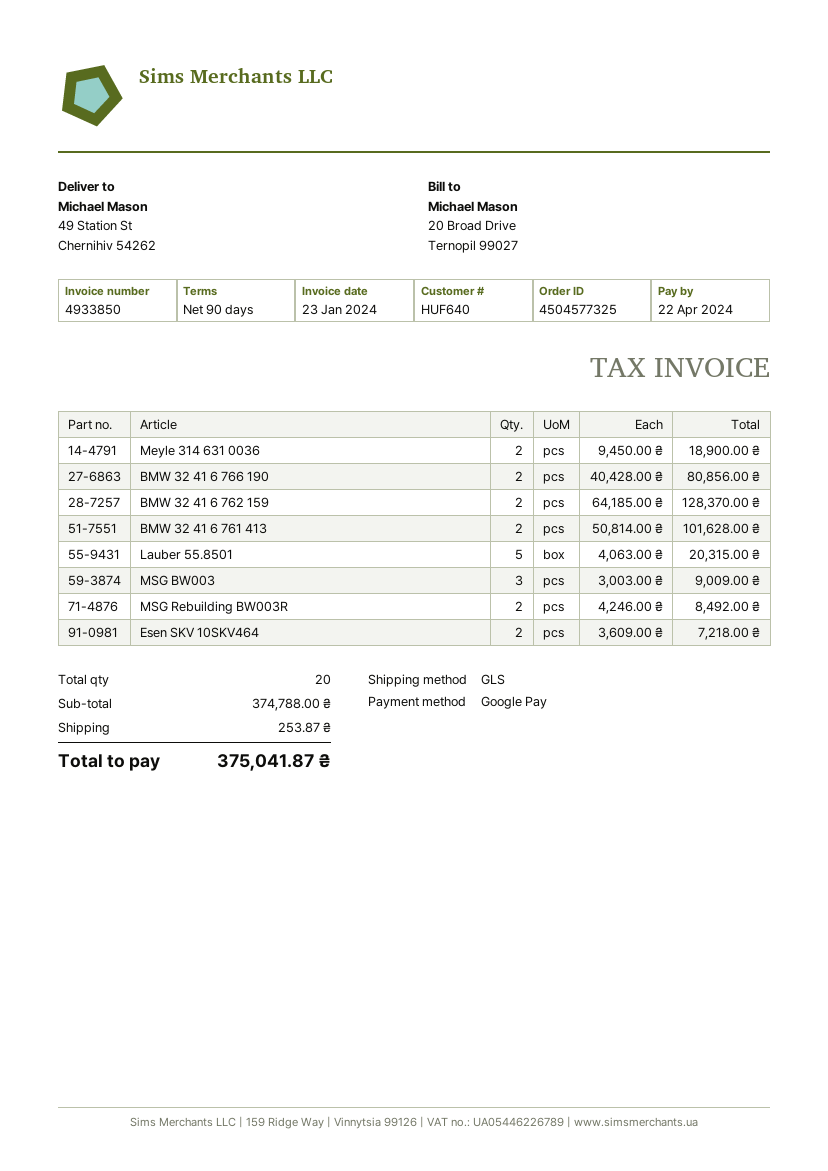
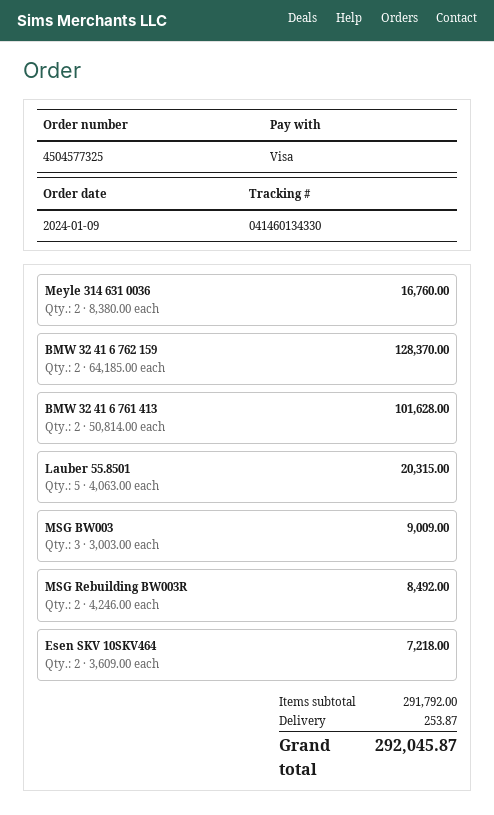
payment method: Google Pay -> Visa
Meyle 314 631 0036: 2 x 9450.00 = 18900.00 -> 2 x 8380.00 = 16760.00
BMW 32 41 6 766 190: 2 x 40428.00 = 80856.00 -> none
subtotal: 374788.00 -> 291792.00
total: 375041.87 -> 292045.87

